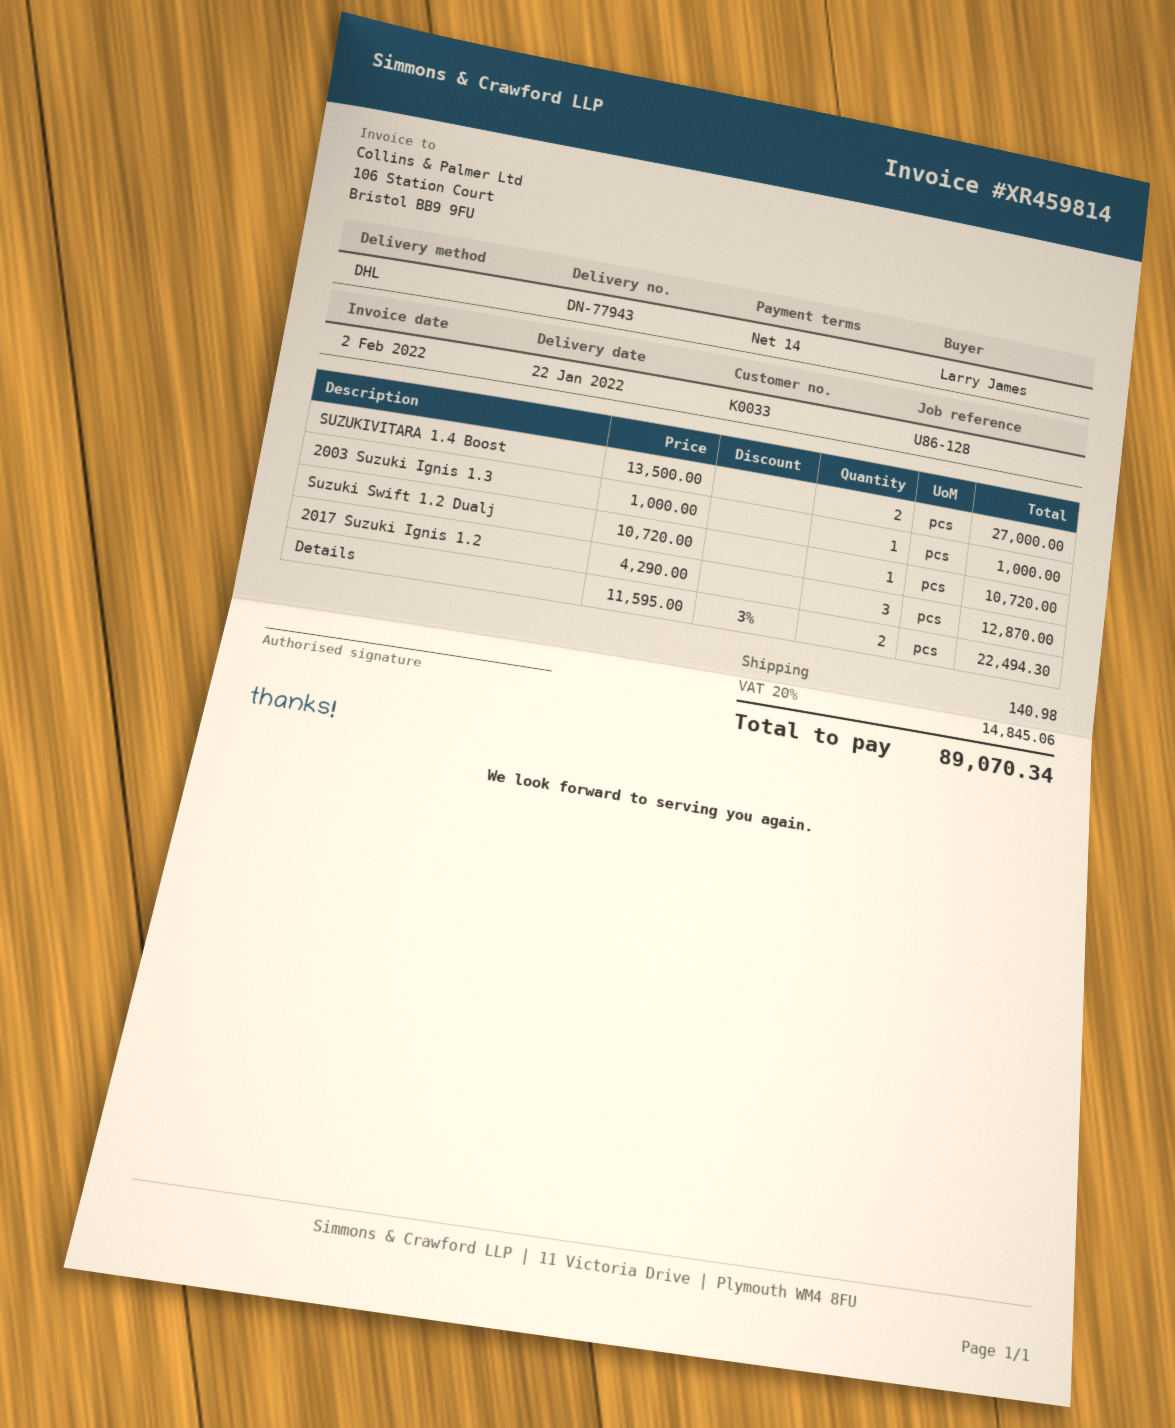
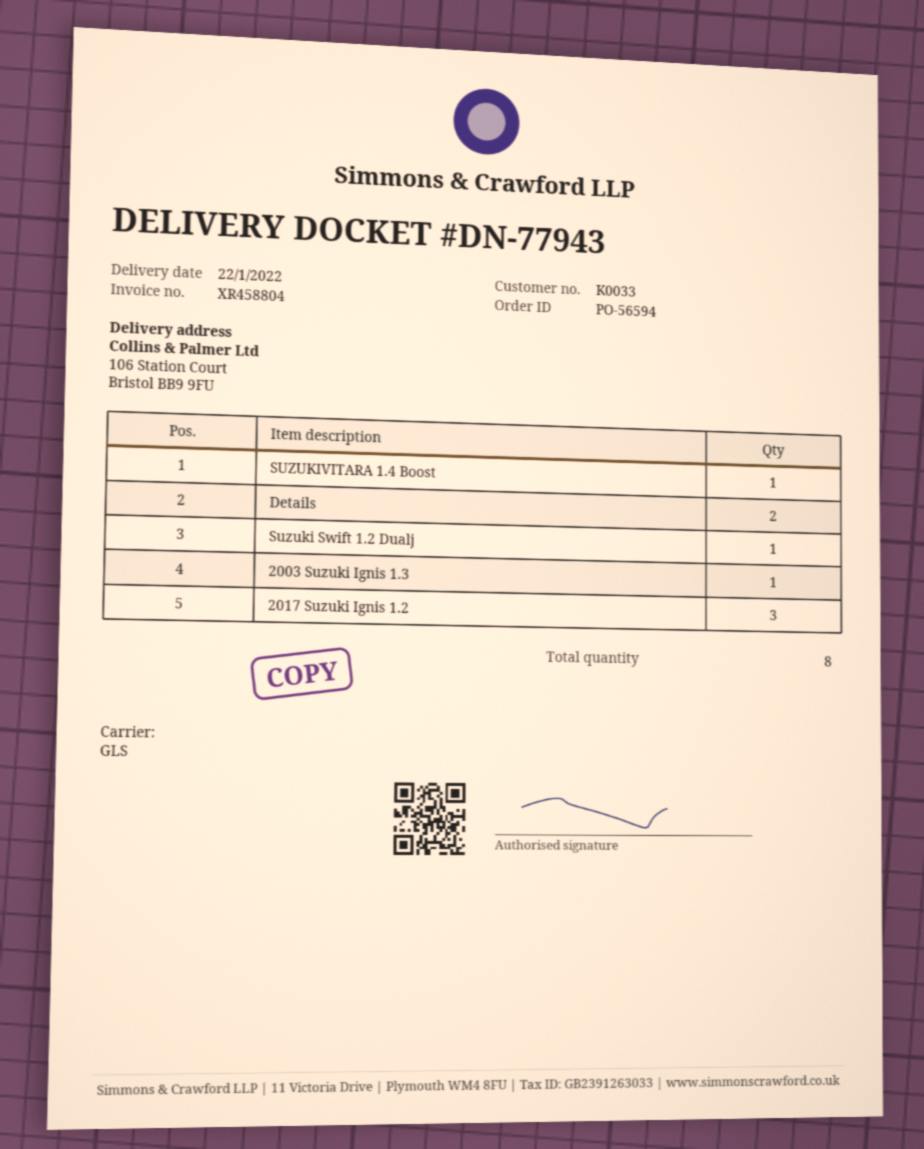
invoice number: XR459814 -> XR458804
shipping method: DHL -> GLS
SUZUKIVITARA 1.4 Boost: 2 -> 1

